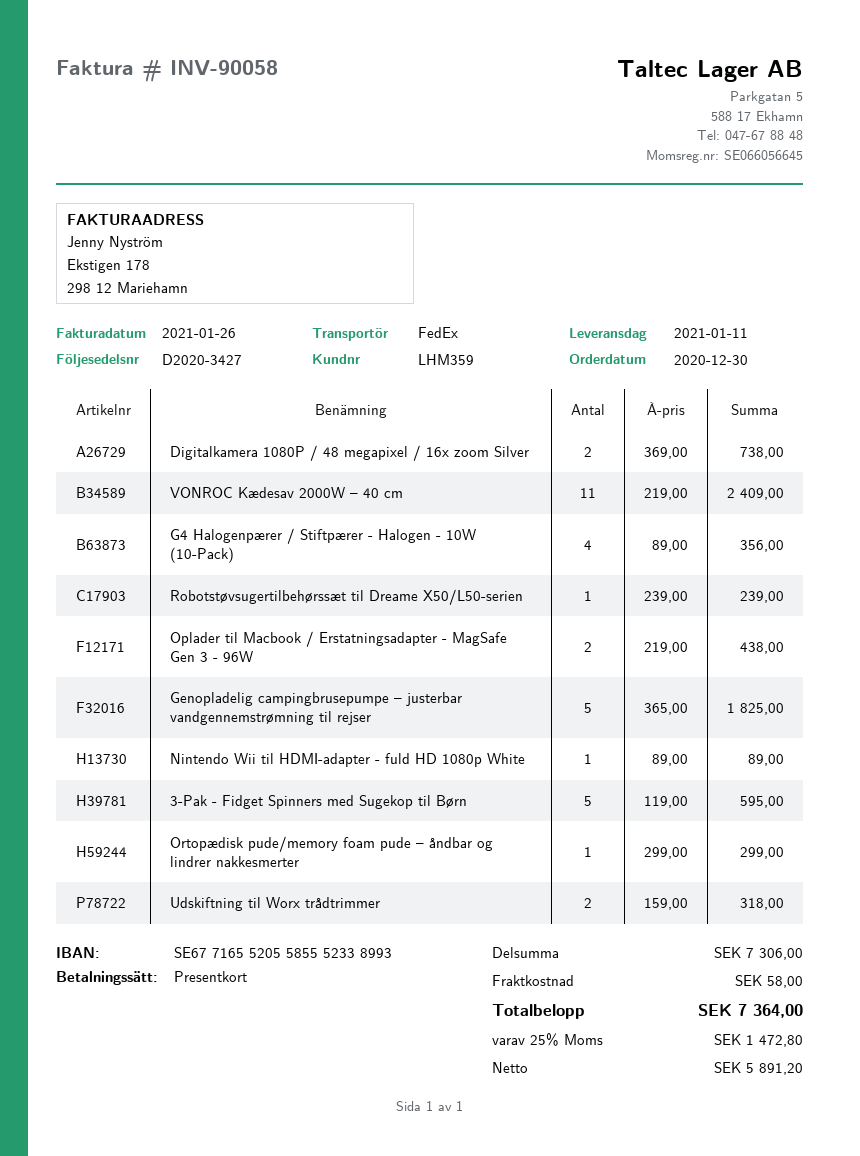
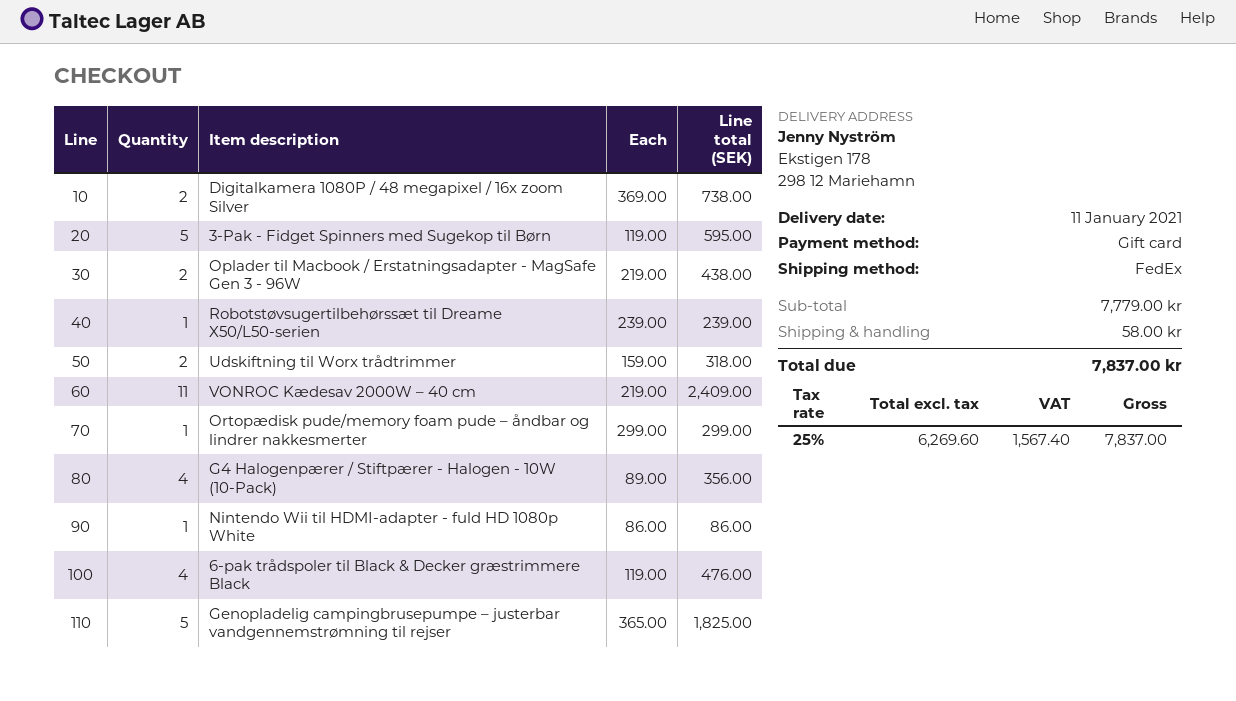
Nintendo Wii til HDMI-adapter - fuld HD 1080p White: 1 x 89.00 = 89.00 -> 1 x 86.00 = 86.00
6-pak trådspoler til Black & Decker græstrimmere Black: none -> 4 x 119.00 = 476.00
subtotal: 7306.00 -> 7779.00
net: 5891.20 -> 6269.60
tax: 25% = 1472.80 -> 25% = 1567.40
total: 7364.00 -> 7837.00

